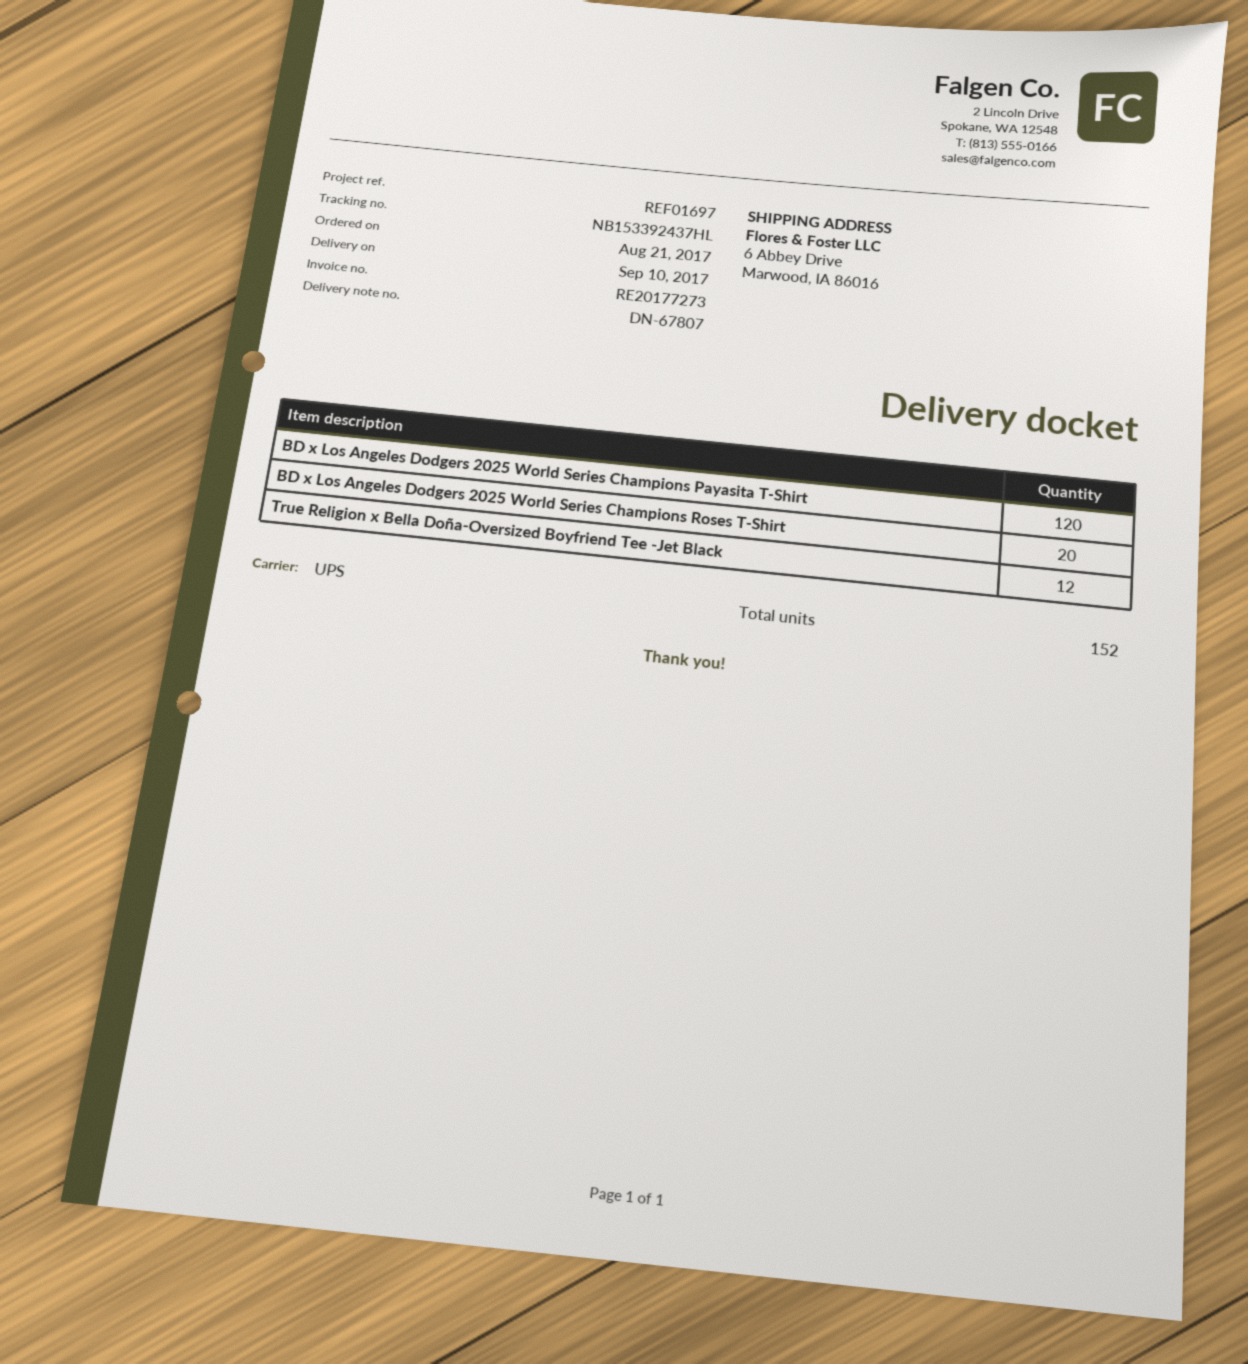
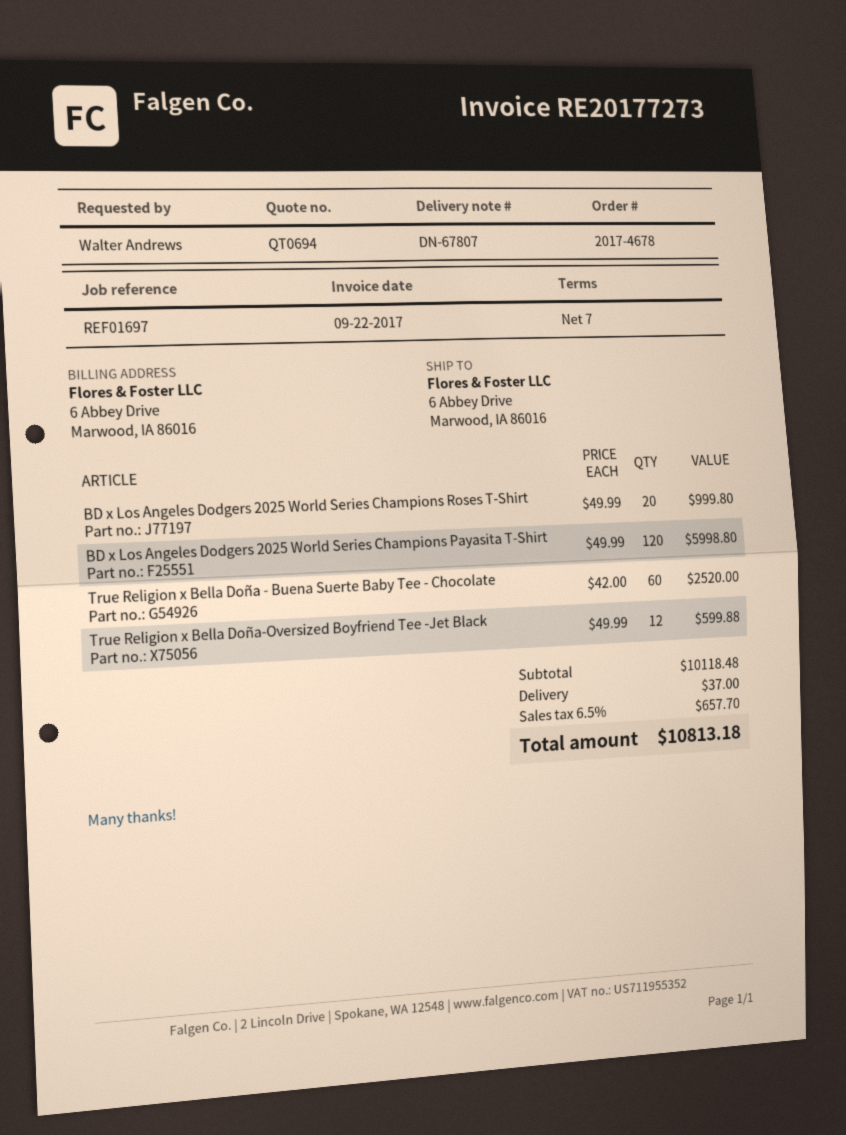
True Religion x Bella Doña - Buena Suerte Baby Tee - Chocolate: none -> 60

